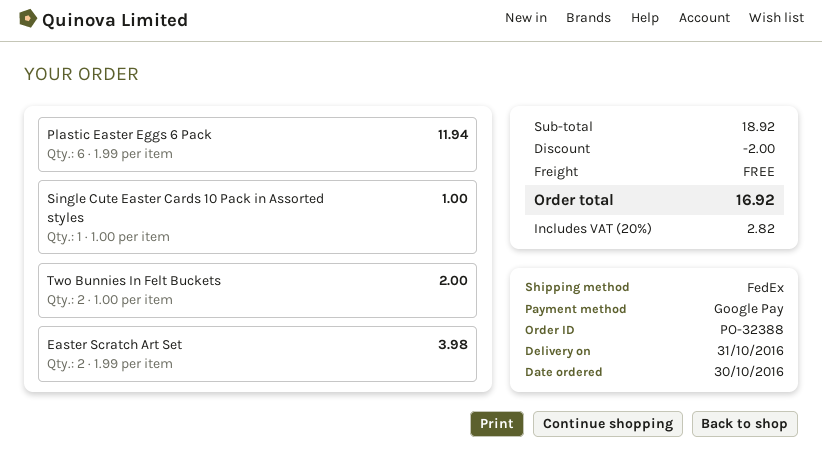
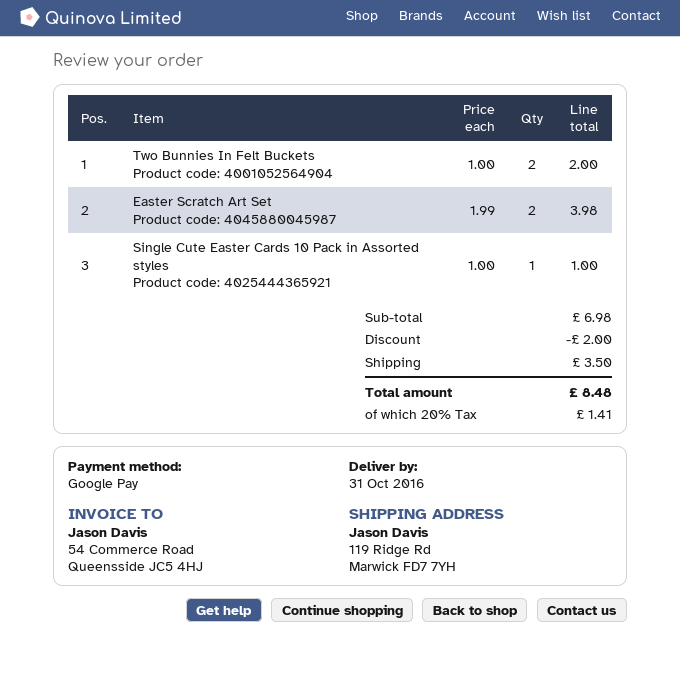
Plastic Easter Eggs 6 Pack: 6 x 1.99 = 11.94 -> none
subtotal: 18.92 -> 6.98
shipping: 0.00 -> 3.50
tax: 20% = 2.82 -> 20% = 1.41
total: 16.92 -> 8.48

